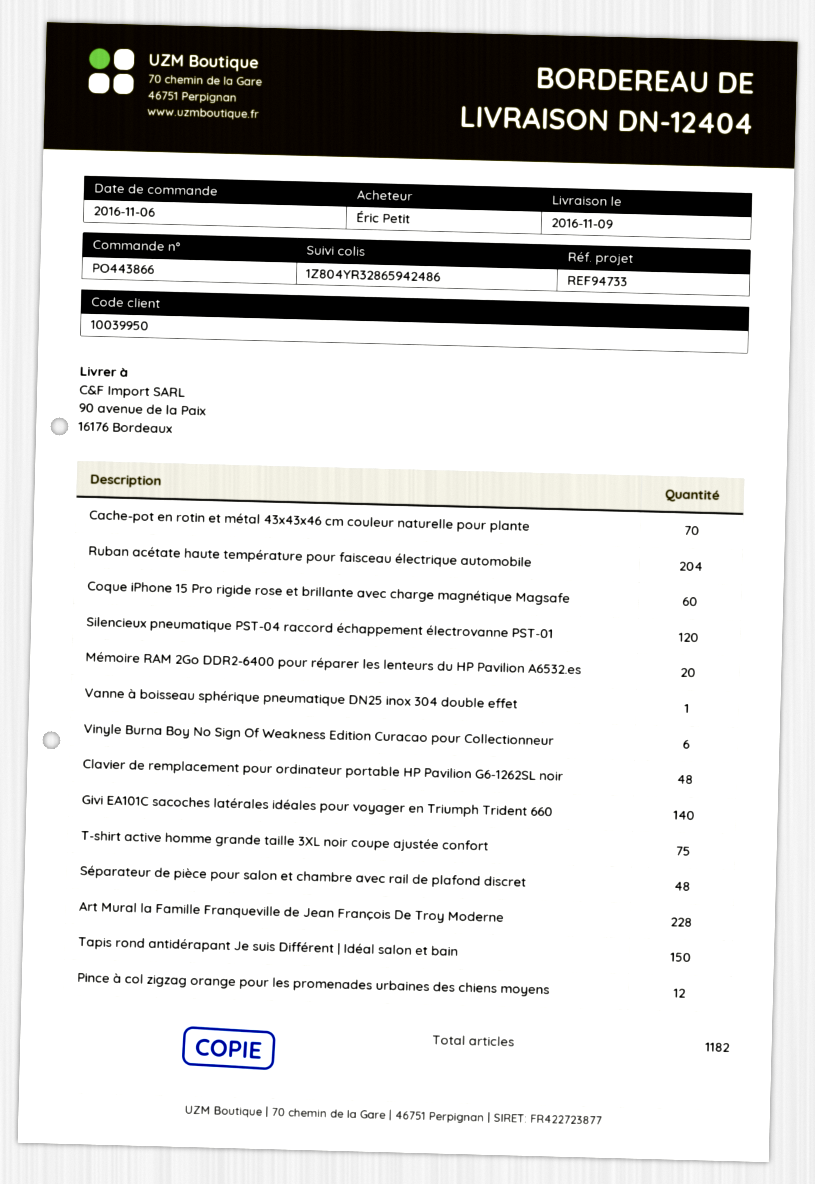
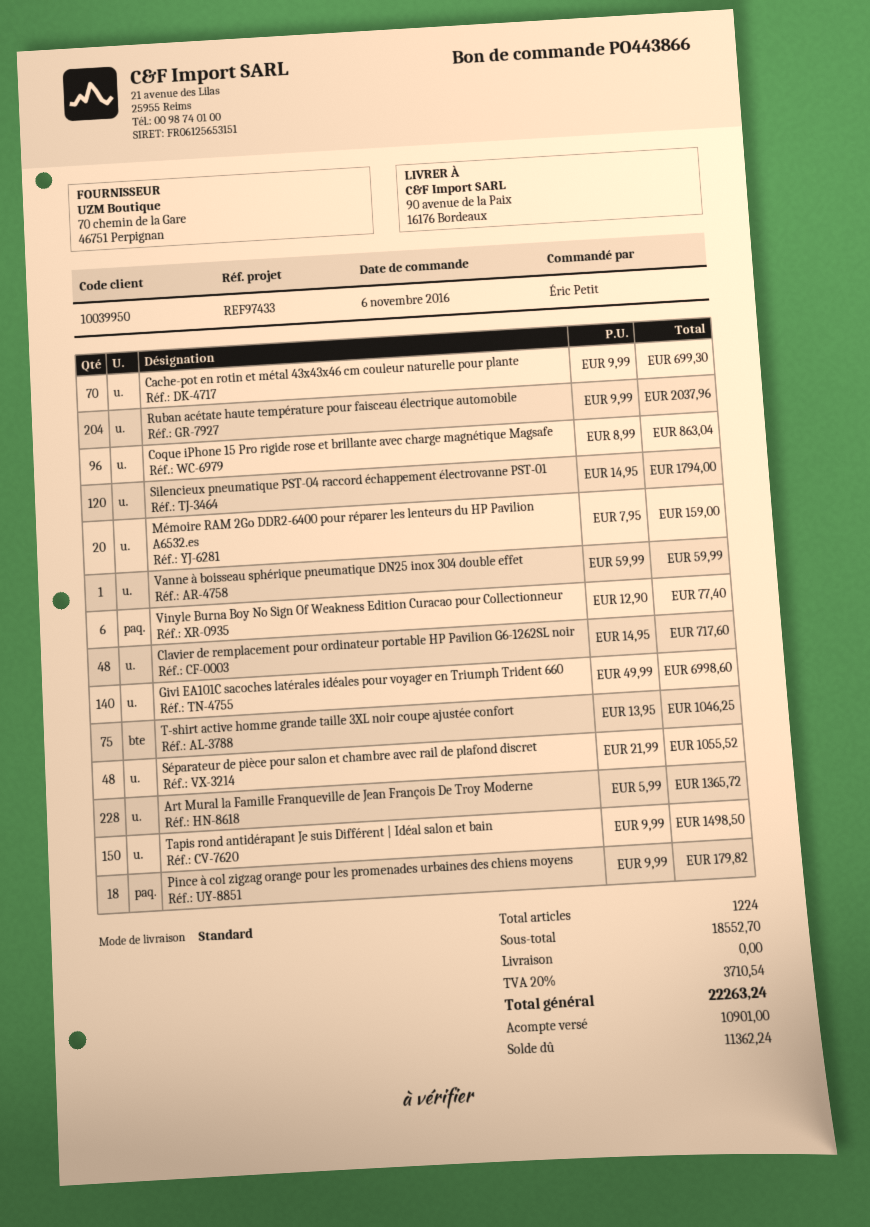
reference: REF94733 -> REF97433
Coque iPhone 15 Pro rigide rose et brillante avec charge magnétique Magsafe: 60 -> 96
Pince à col zigzag orange pour les promenades urbaines des chiens moyens: 12 -> 18
total quantity: 1182 -> 1224

